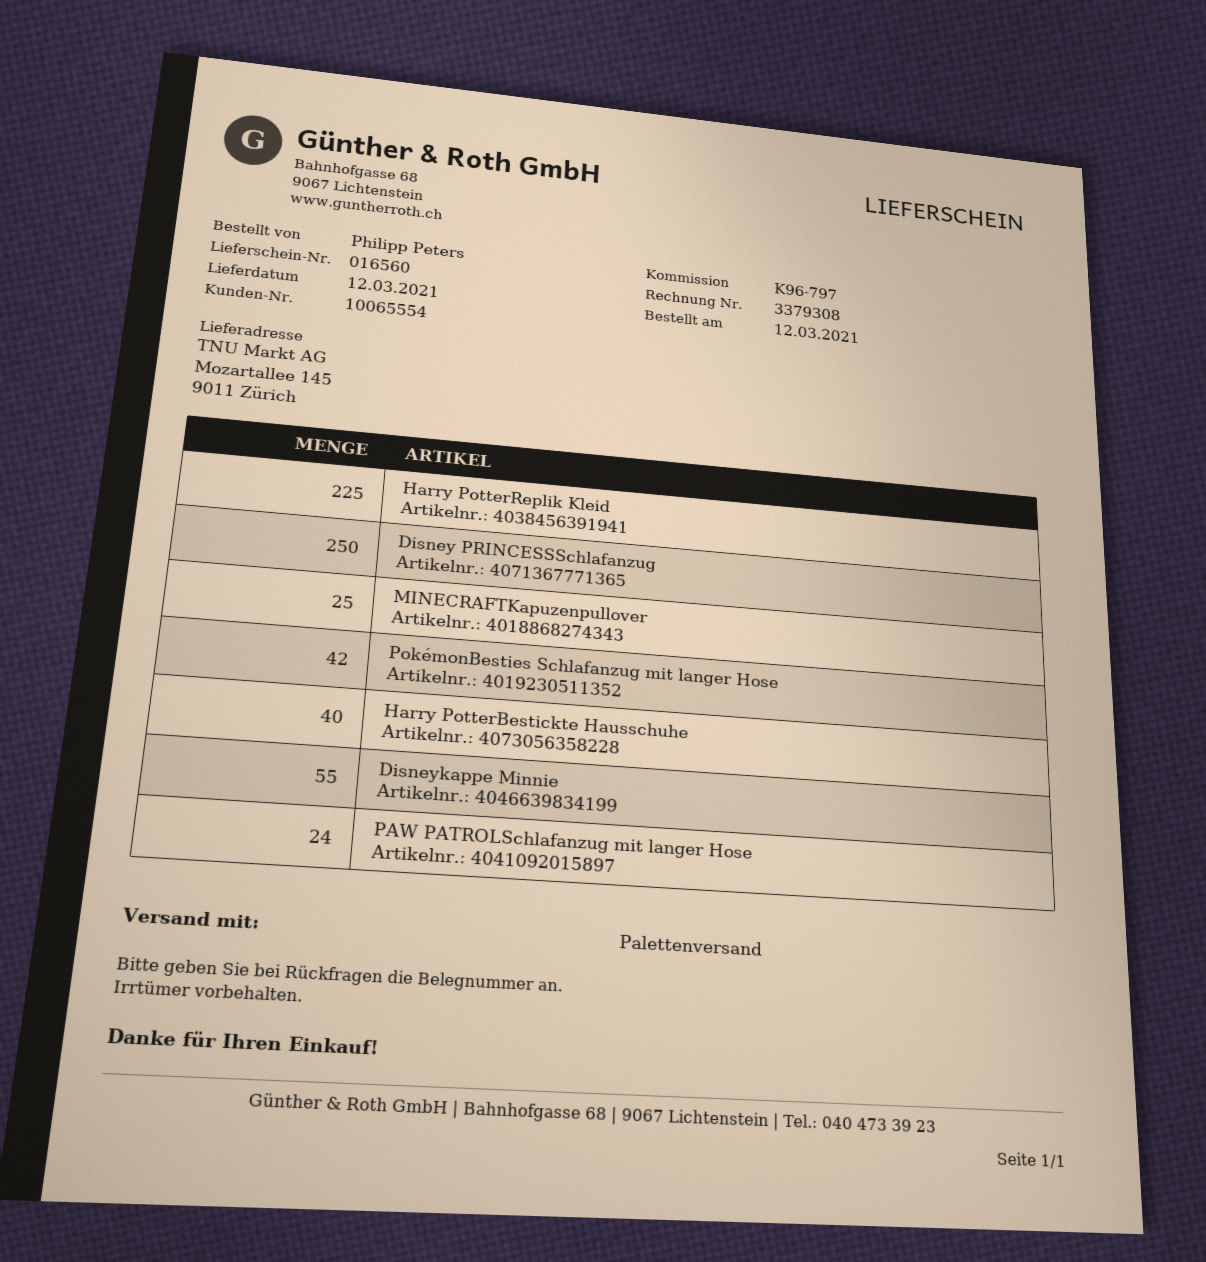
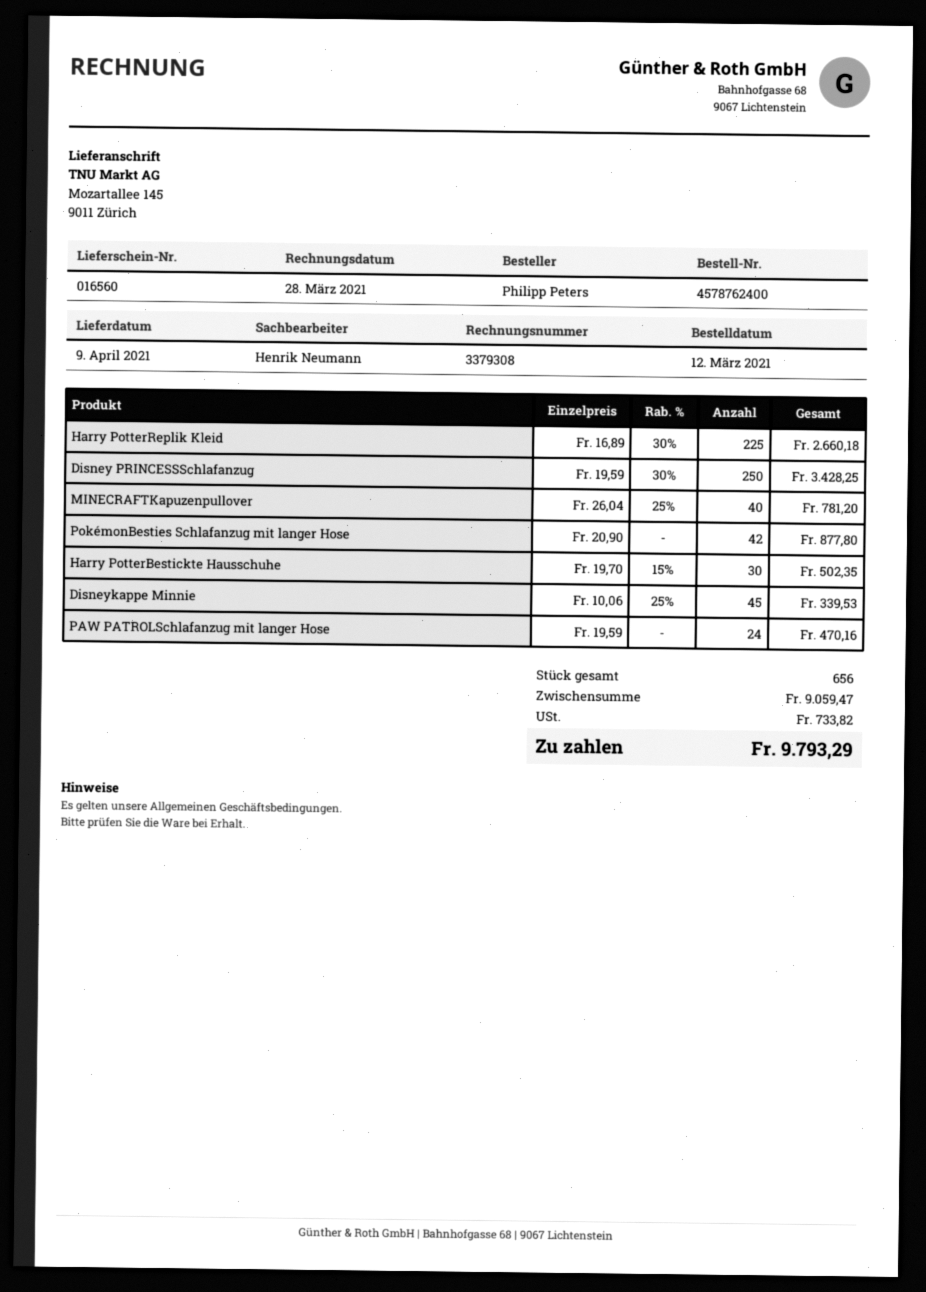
delivery date: 2021-03-12 -> 2021-04-09
MINECRAFTKapuzenpullover: 25 -> 40
Harry PotterBestickte Hausschuhe: 40 -> 30
Disneykappe Minnie: 55 -> 45

